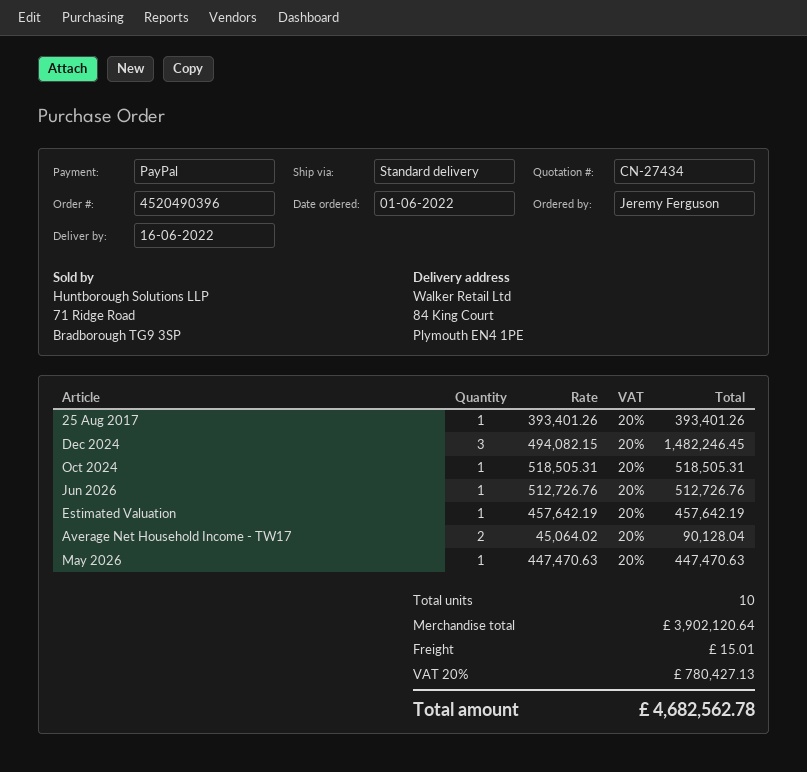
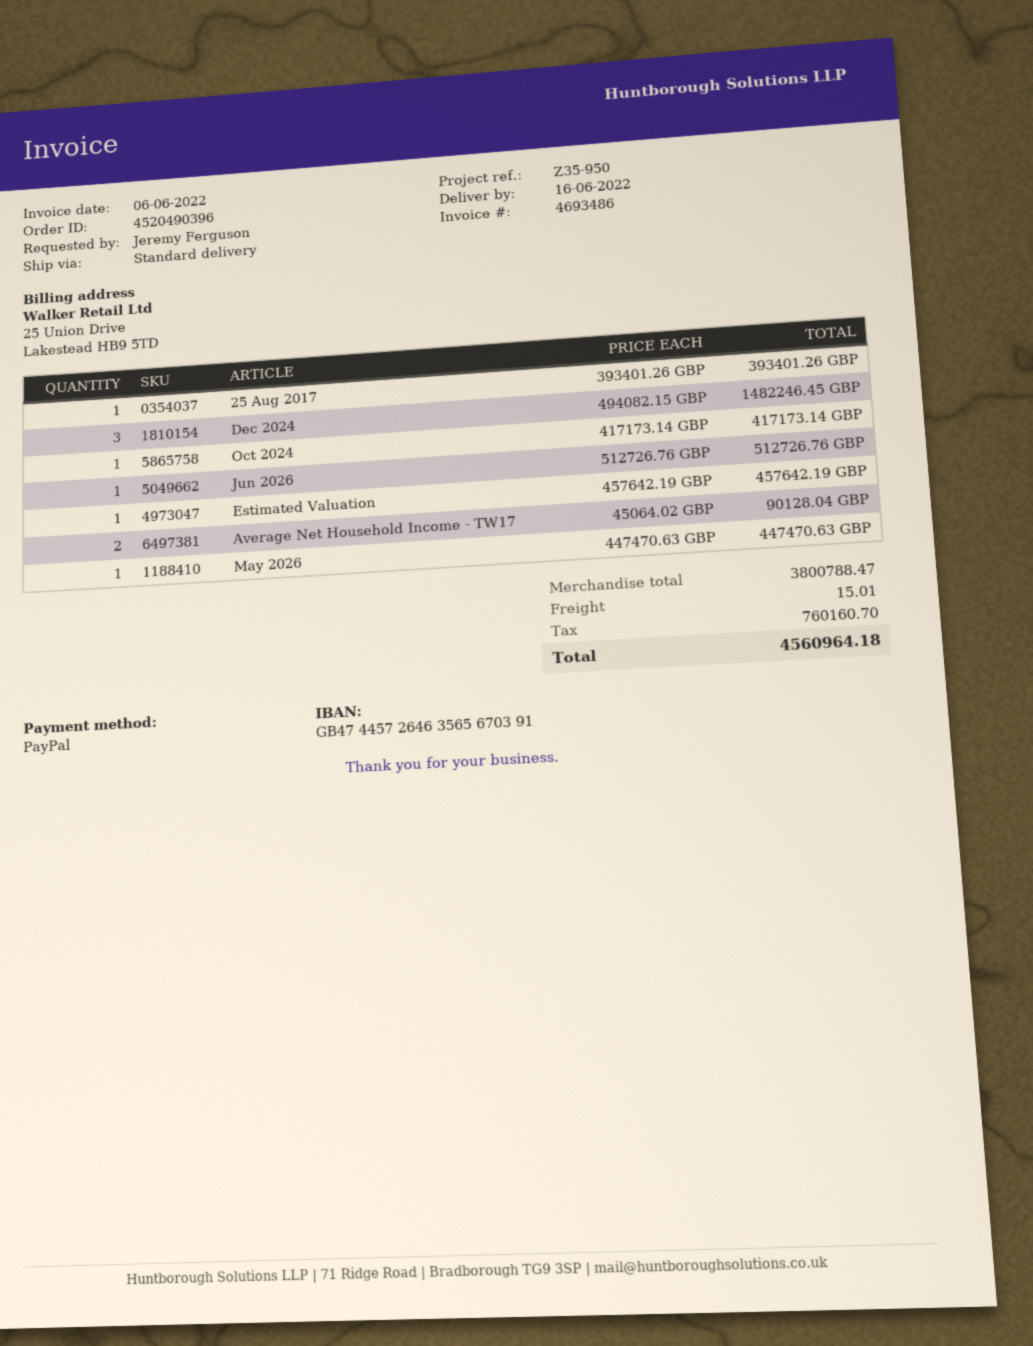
Oct 2024: 1 x 518505.31 = 518505.31 -> 1 x 417173.14 = 417173.14
subtotal: 3902120.64 -> 3800788.47
tax: 780427.13 -> 760160.70
total: 4682562.78 -> 4560964.18

